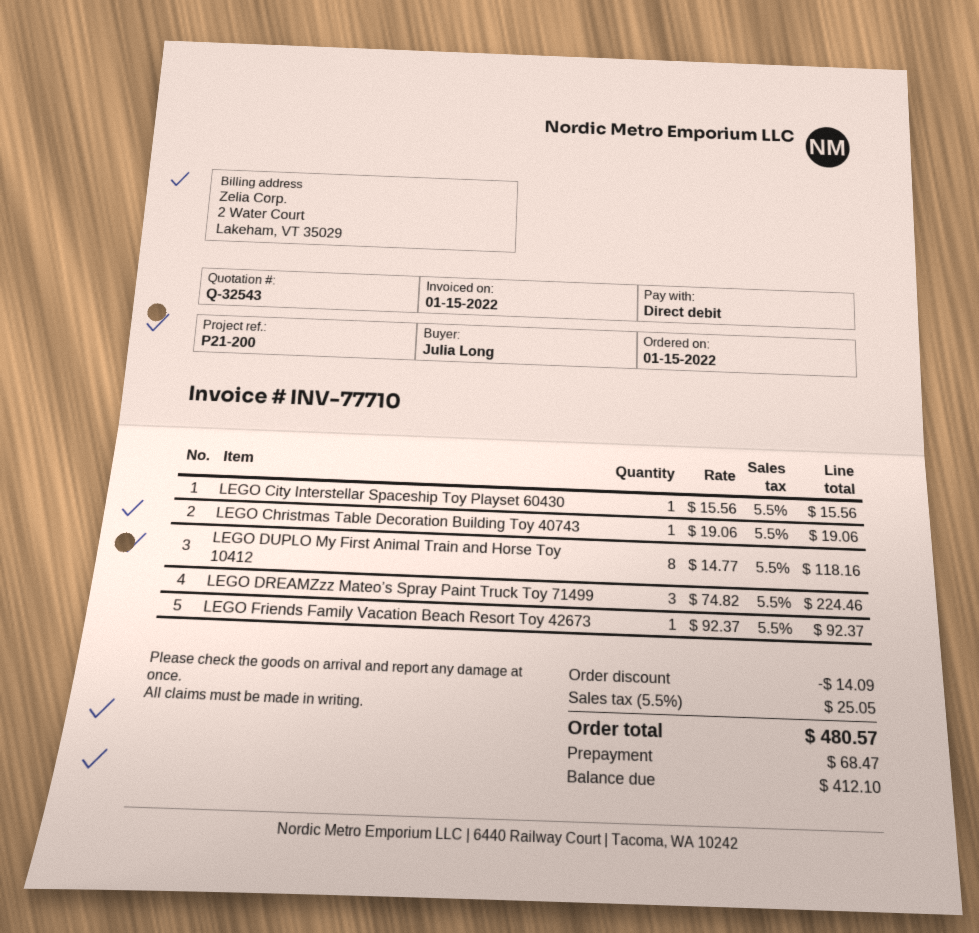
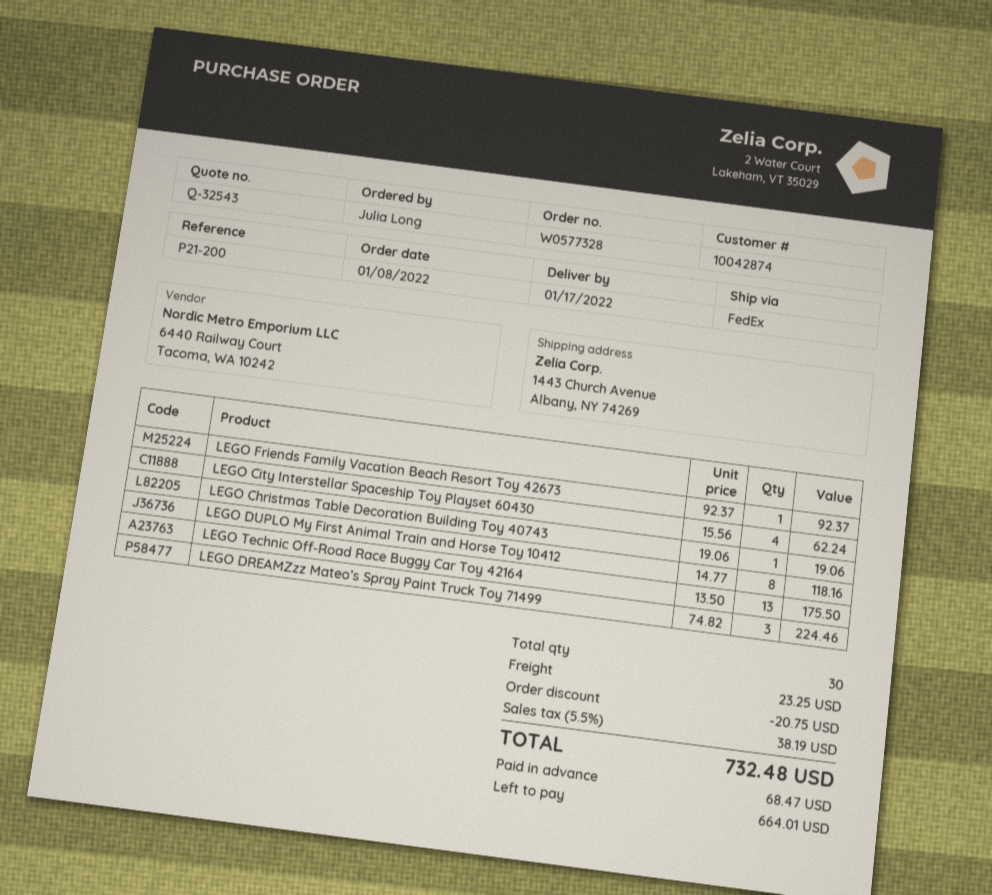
order date: 2022-01-15 -> 2022-01-08
LEGO City Interstellar Spaceship Toy Playset 60430: 1 x 15.56 = 15.56 -> 4 x 15.56 = 62.24
LEGO Technic Off-Road Race Buggy Car Toy 42164: none -> 13 x 13.50 = 175.50
discount: 14.09 -> 20.75
shipping: none -> 23.25
tax: 5.5% = 25.05 -> 5.5% = 38.19
total: 480.57 -> 732.48
balance: 412.10 -> 664.01

